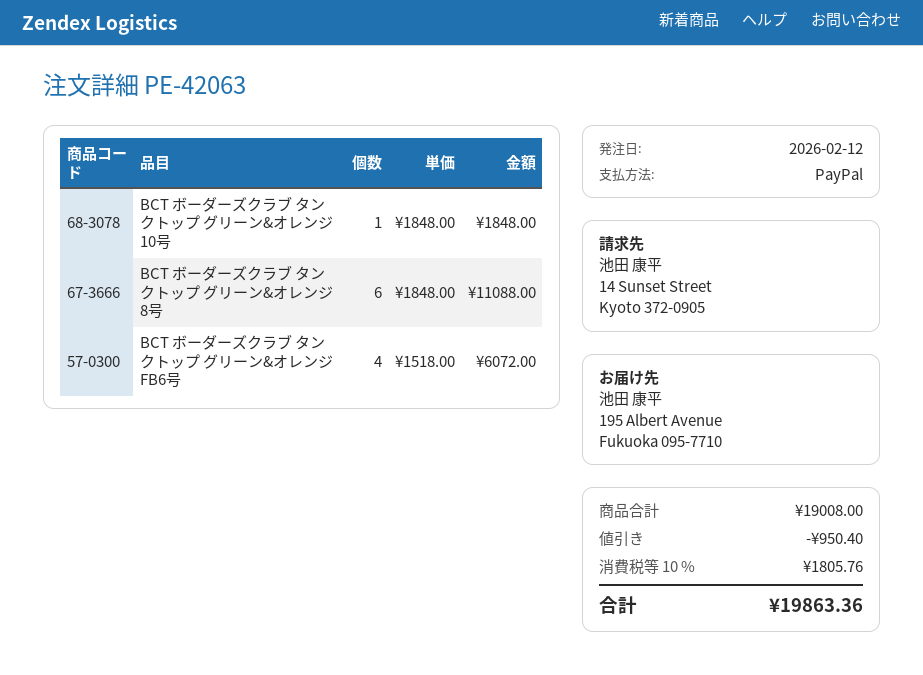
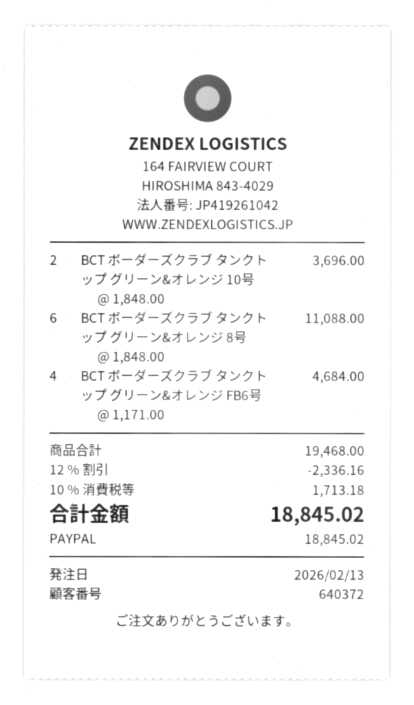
order date: 2026-02-12 -> 2026-02-13
BCT ボーダーズクラブ タンクトップ グリーン&オレンジ 10号: 1 x 1848.00 = 1848.00 -> 2 x 1848.00 = 3696.00
BCT ボーダーズクラブ タンクトップ グリーン&オレンジ FB6号: 4 x 1518.00 = 6072.00 -> 4 x 1171.00 = 4684.00
subtotal: 19008.00 -> 19468.00
discount: 950.40 -> 2336.16
tax: 10% = 1805.76 -> 10% = 1713.18
total: 19863.36 -> 18845.02

